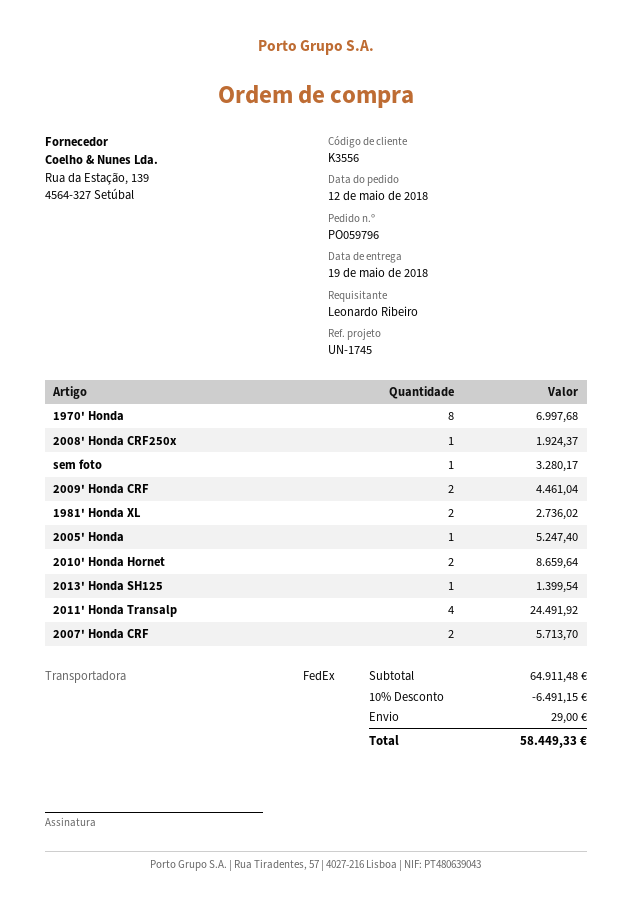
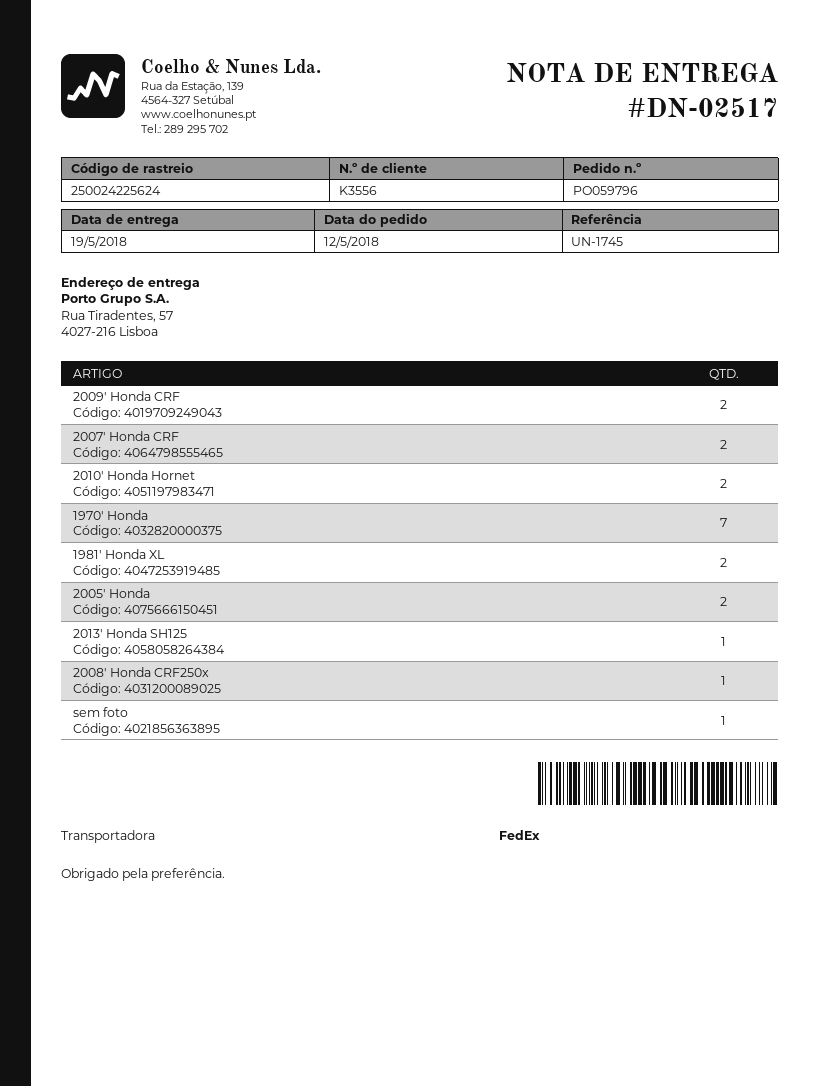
1970' Honda: 8 -> 7
2005' Honda: 1 -> 2
2011' Honda Transalp: 4 -> none

